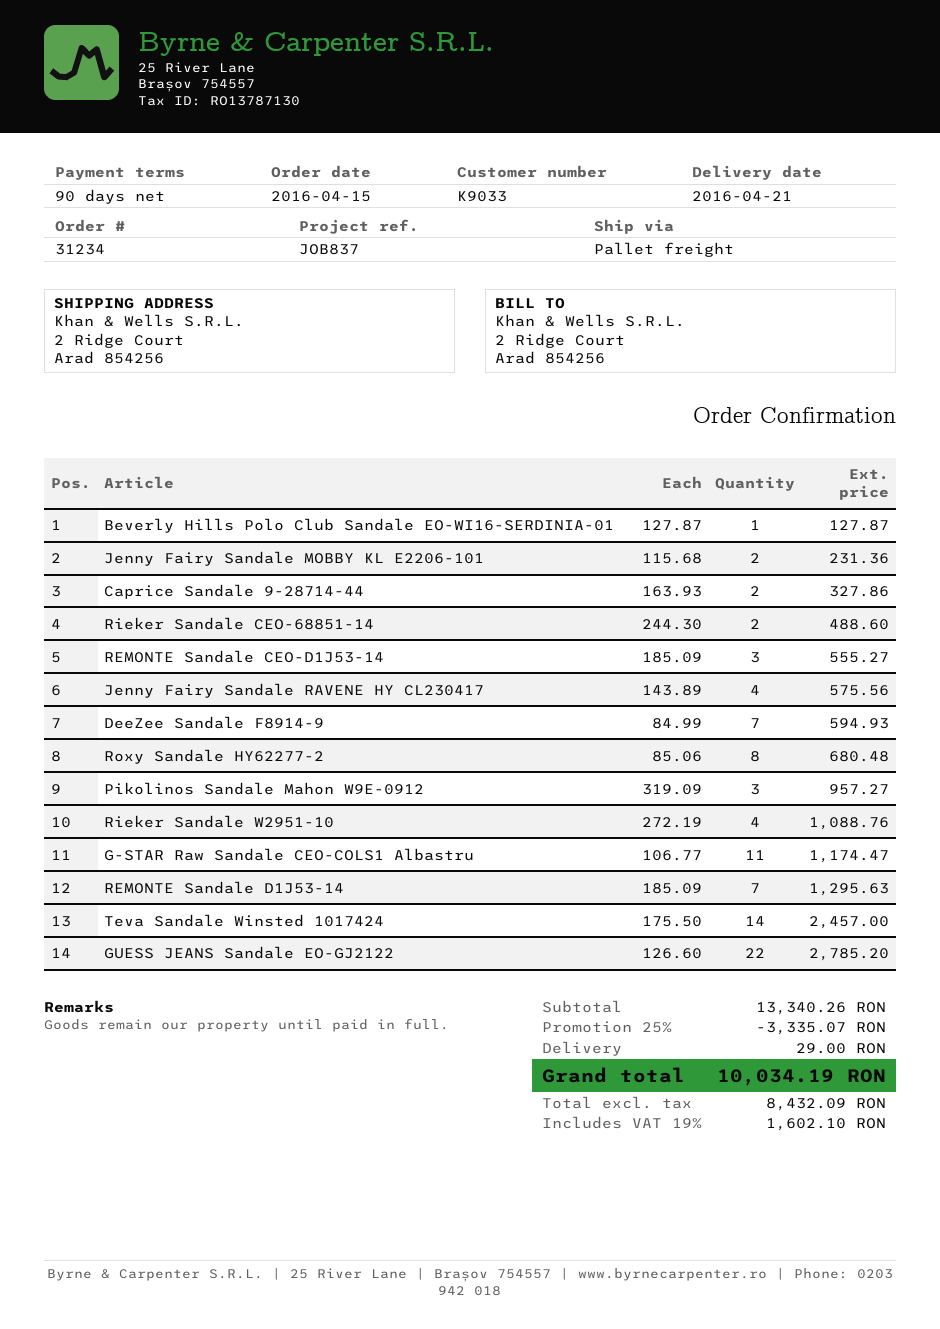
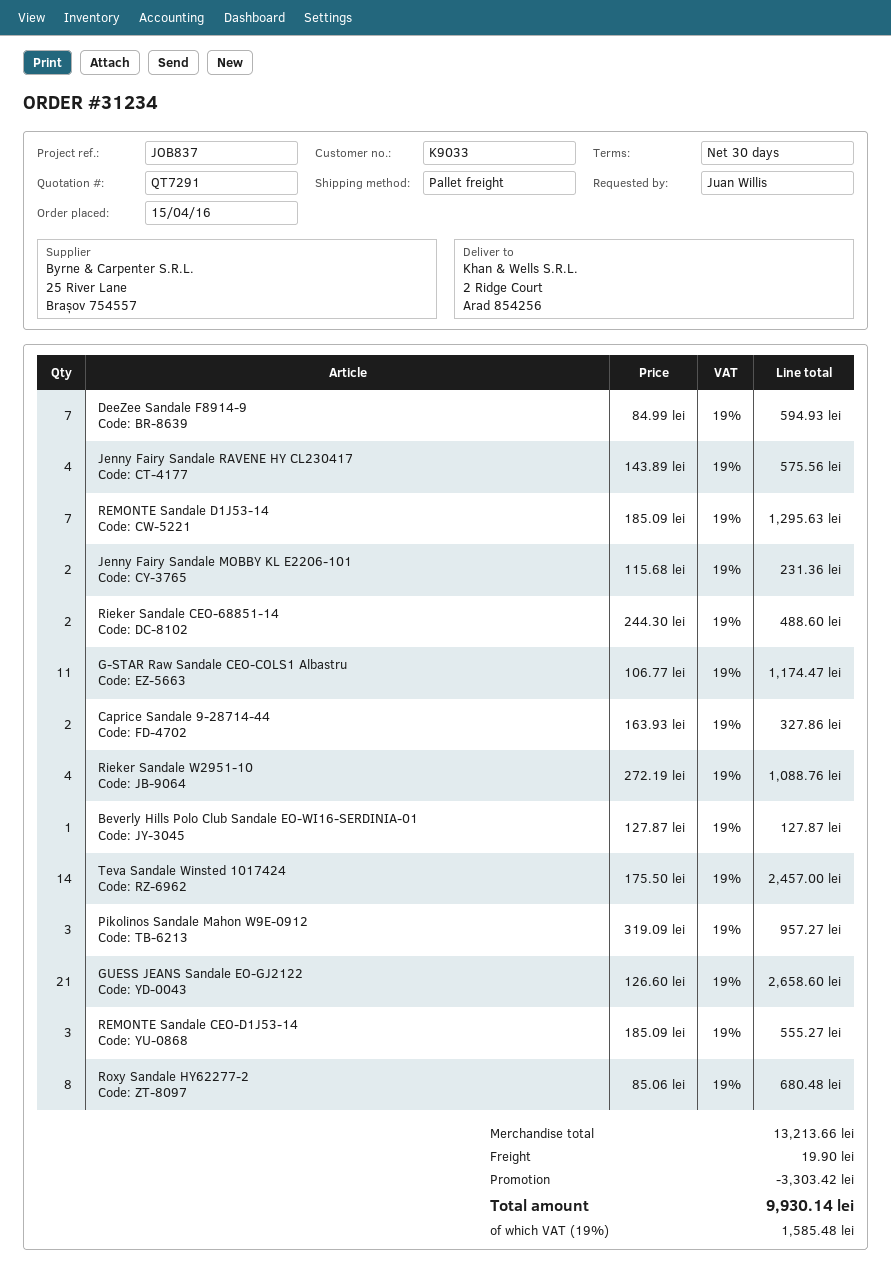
payment terms: 90 days -> 30 days
GUESS JEANS Sandale EO-GJ2122: 22 x 126.60 = 2785.20 -> 21 x 126.60 = 2658.60
subtotal: 13340.26 -> 13213.66
discount: 3335.07 -> 3303.42
shipping: 29.00 -> 19.90
tax: 19% = 1602.10 -> 19% = 1585.48
total: 10034.19 -> 9930.14

